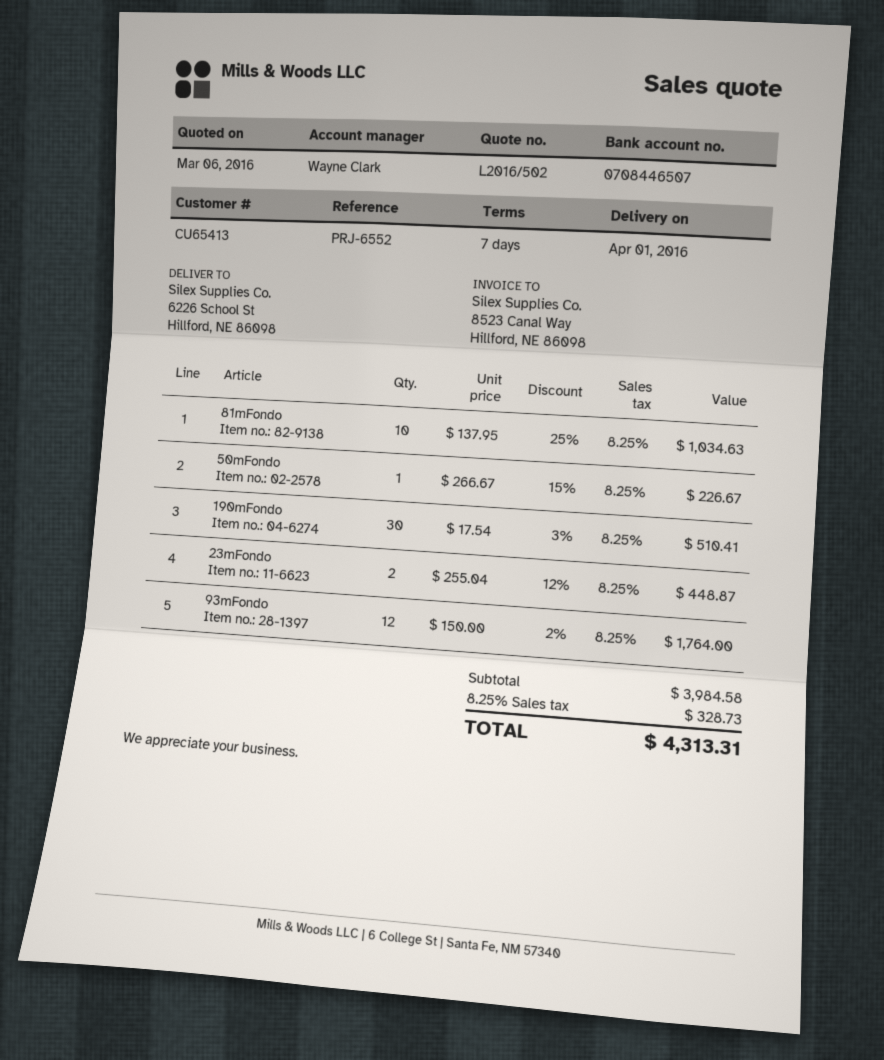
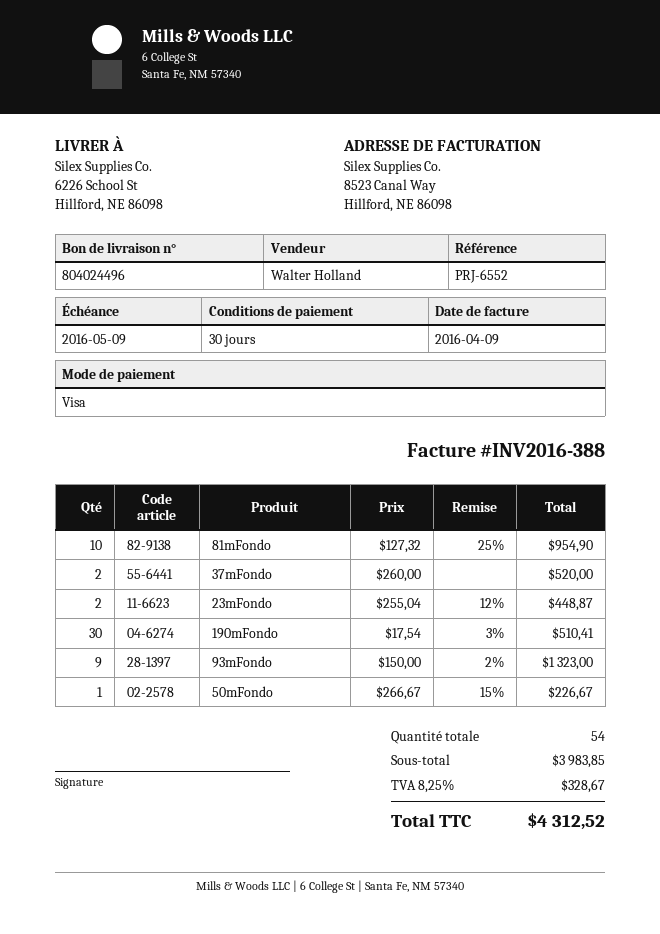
payment terms: 7 days -> 30 days
sales rep: Wayne Clark -> Walter Holland
81mFondo: 10 x 137.95 - 25% = 1034.63 -> 10 x 127.32 - 25% = 954.90
93mFondo: 12 x 150.00 - 2% = 1764.00 -> 9 x 150.00 - 2% = 1323.00
37mFondo: none -> 2 x 260.00 = 520.00
subtotal: 3984.58 -> 3983.85
tax: 8.25% = 328.73 -> 8.25% = 328.67
total: 4313.31 -> 4312.52

